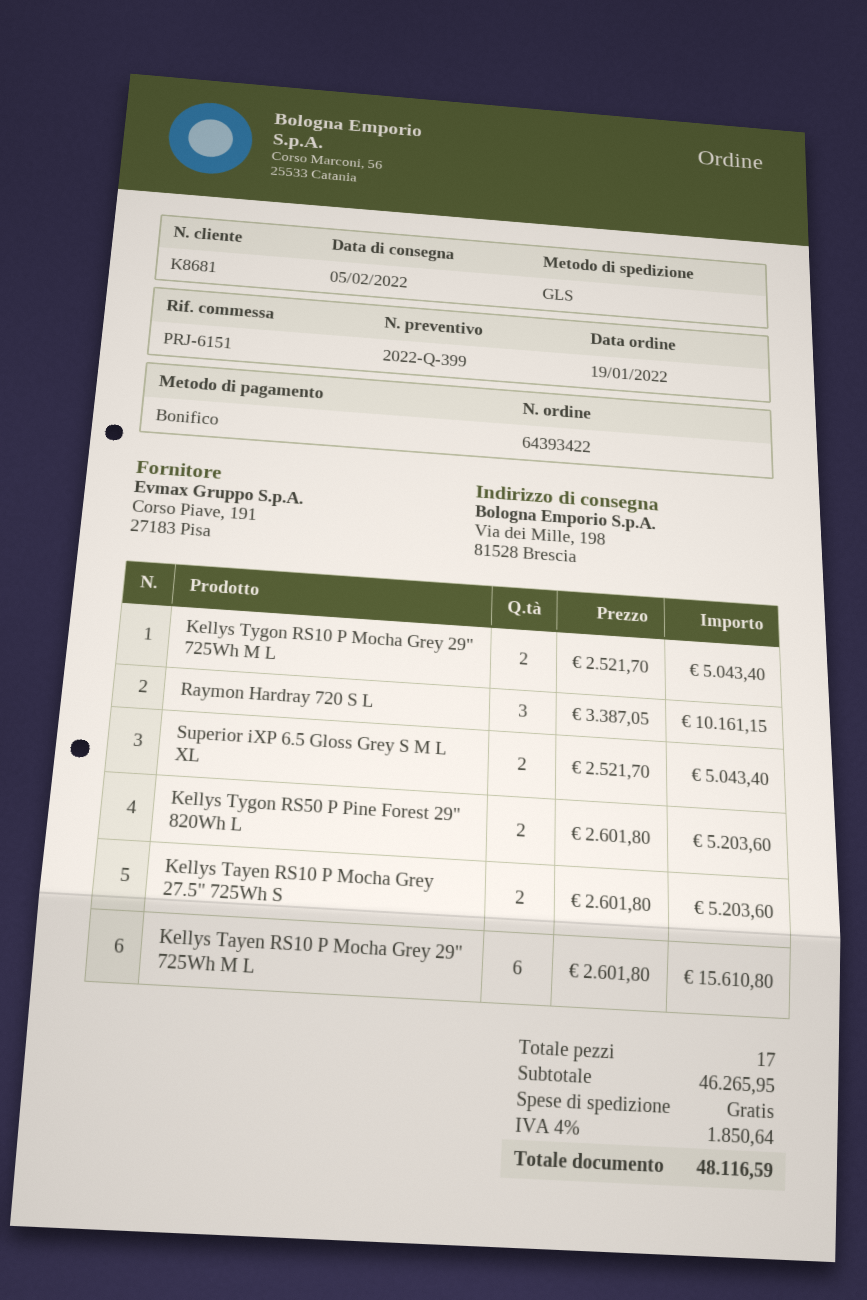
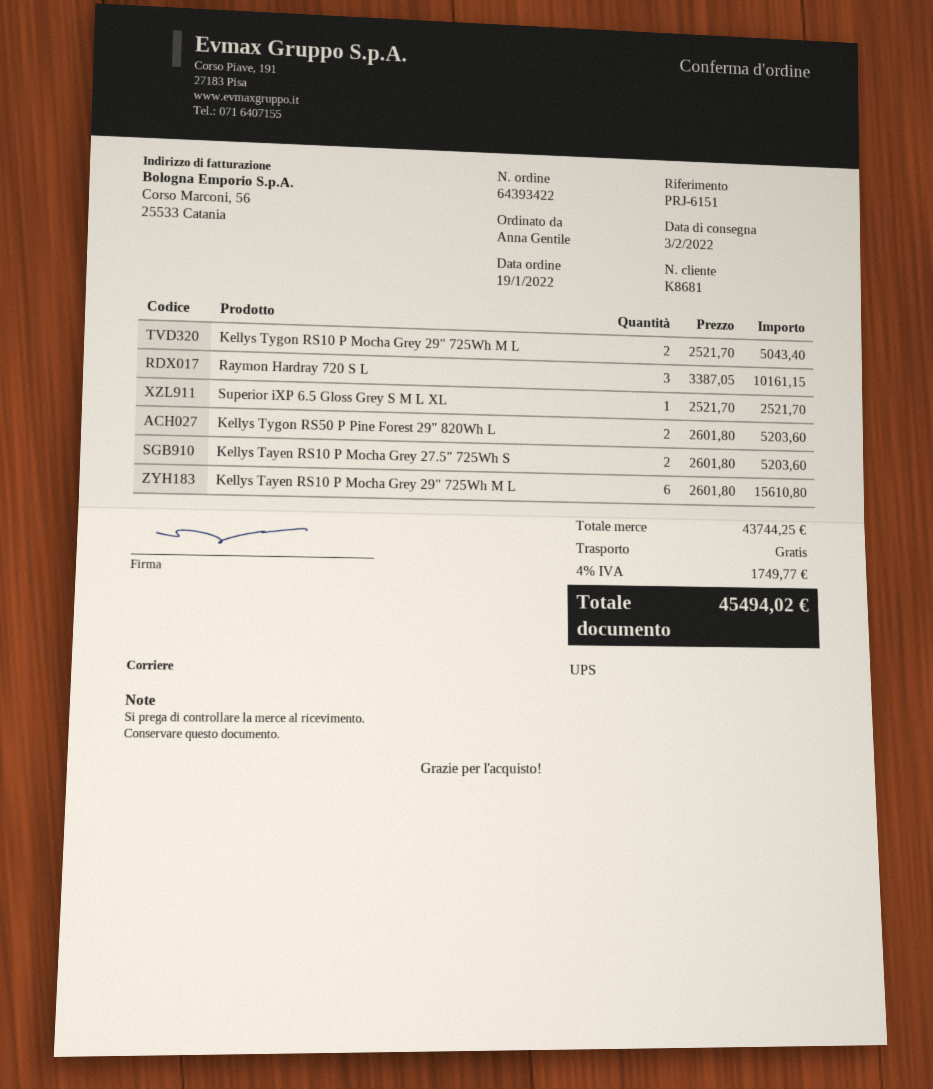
delivery date: 2022-02-05 -> 2022-02-03
shipping method: GLS -> UPS
Superior iXP 6.5 Gloss Grey S M L XL: 2 x 2521.70 = 5043.40 -> 1 x 2521.70 = 2521.70
subtotal: 46265.95 -> 43744.25
tax: 4% = 1850.64 -> 4% = 1749.77
total: 48116.59 -> 45494.02

